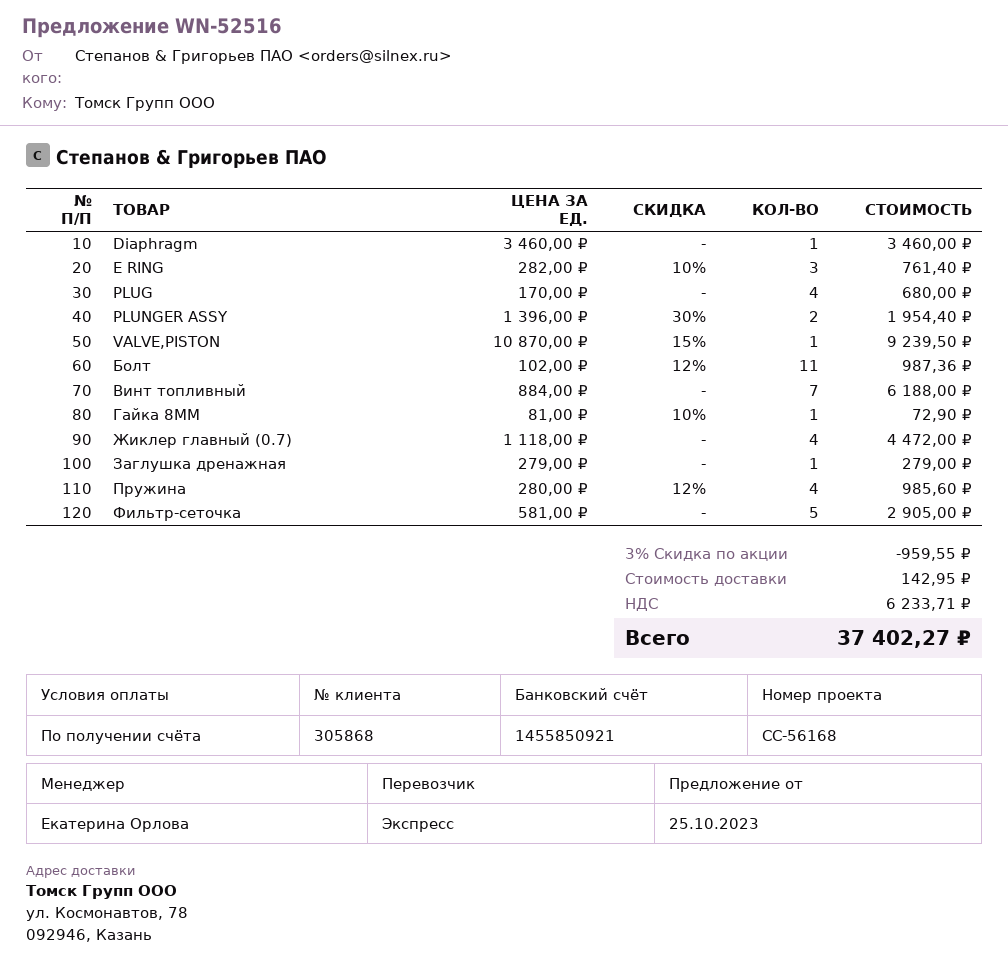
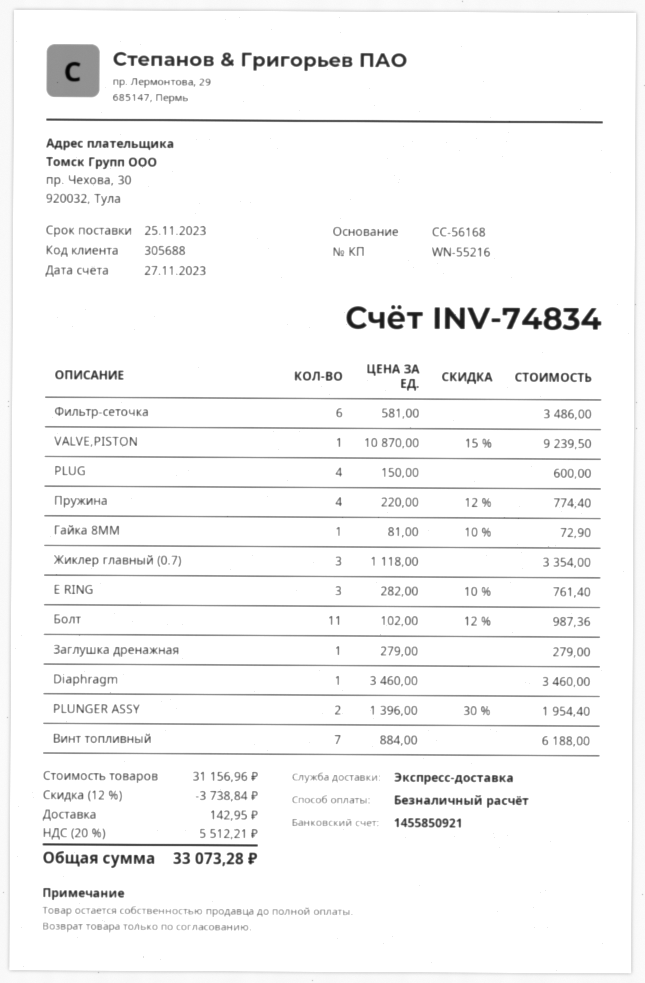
quote number: WN-52516 -> WN-55216
customer number: 305868 -> 305688
PLUG: 4 x 170.00 = 680.00 -> 4 x 150.00 = 600.00
Жиклер главный (0.7): 4 x 1118.00 = 4472.00 -> 3 x 1118.00 = 3354.00
Пружина: 4 x 280.00 - 12% = 985.60 -> 4 x 220.00 - 12% = 774.40
Фильтр-сеточка: 5 x 581.00 = 2905.00 -> 6 x 581.00 = 3486.00
discount: 3% = 959.55 -> 12% = 3738.84
tax: 6233.71 -> 5512.21
total: 37402.27 -> 33073.28

